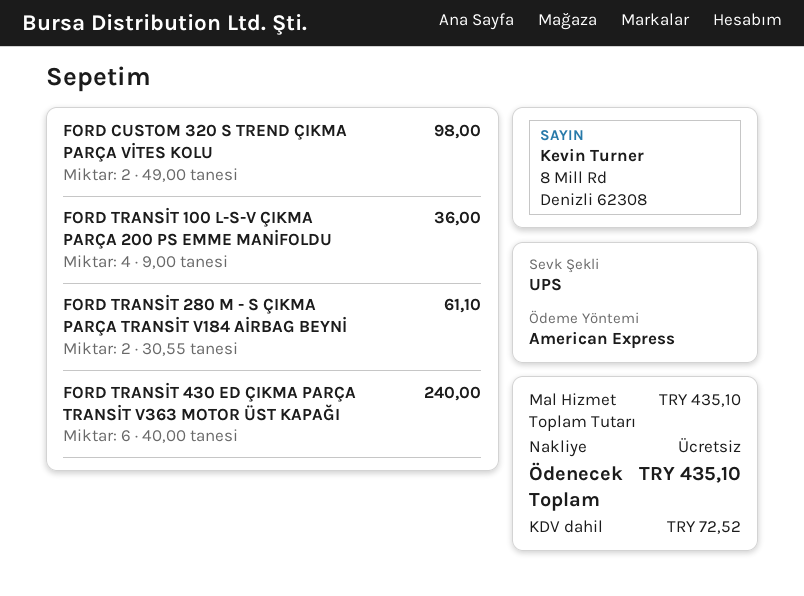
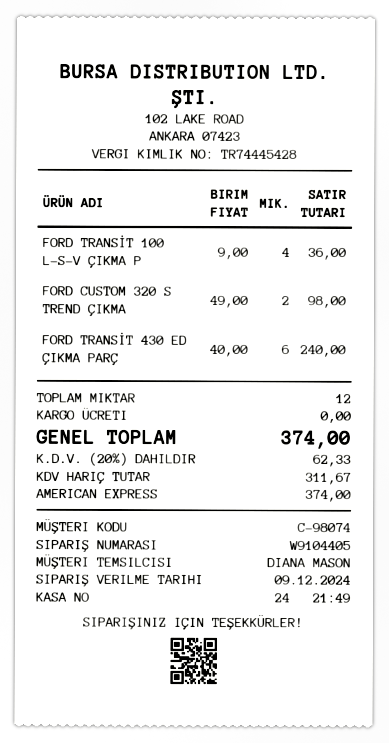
FORD TRANSİT 280 M - S ÇIKMA PARÇA TRANSİT V184 AİRBAG BEYNİ: 2 x 30.55 = 61.10 -> none
tax: 72.52 -> 62.33
total: 435.10 -> 374.00

